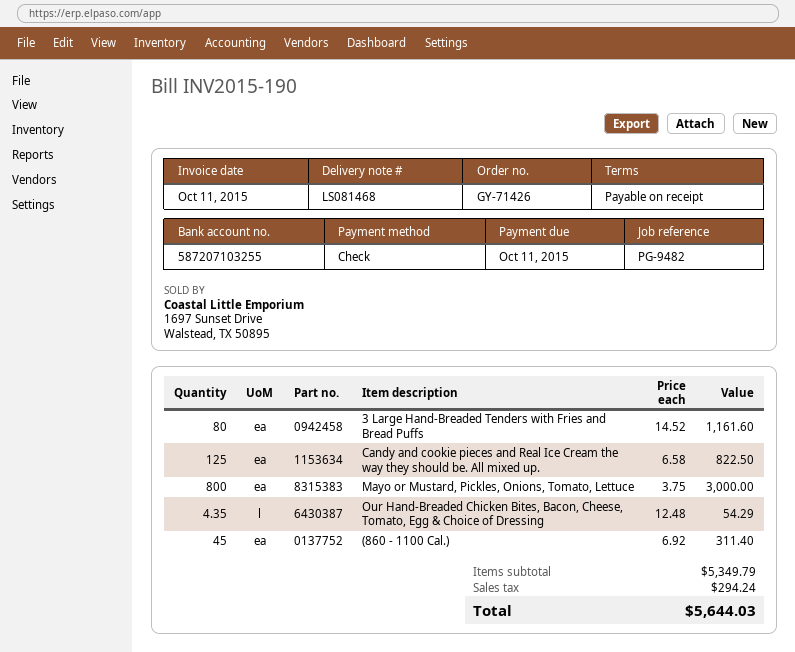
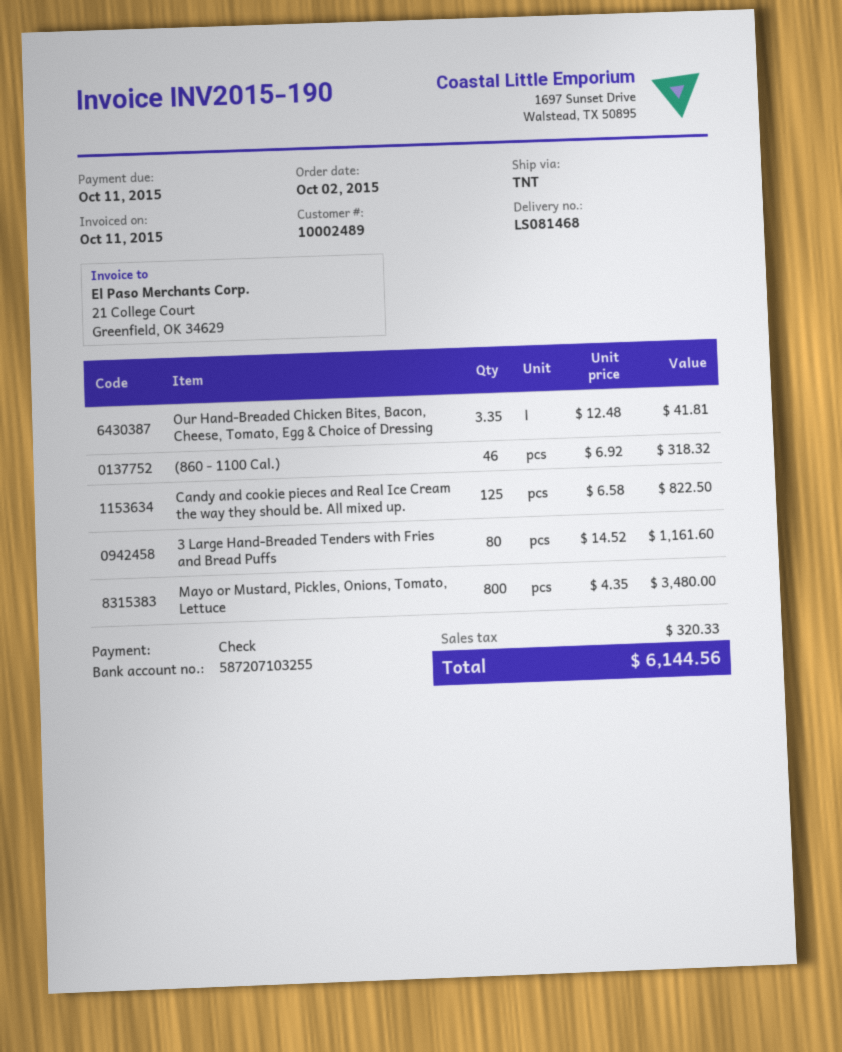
Mayo or Mustard, Pickles, Onions, Tomato, Lettuce: 800 x 3.75 = 3000.00 -> 800 x 4.35 = 3480.00
Our Hand-Breaded Chicken Bites, Bacon, Cheese, Tomato, Egg & Choice of Dressing: 4.35 x 12.48 = 54.29 -> 3.35 x 12.48 = 41.81
(860 - 1100 Cal.): 45 x 6.92 = 311.40 -> 46 x 6.92 = 318.32
tax: 294.24 -> 320.33
total: 5644.03 -> 6144.56

